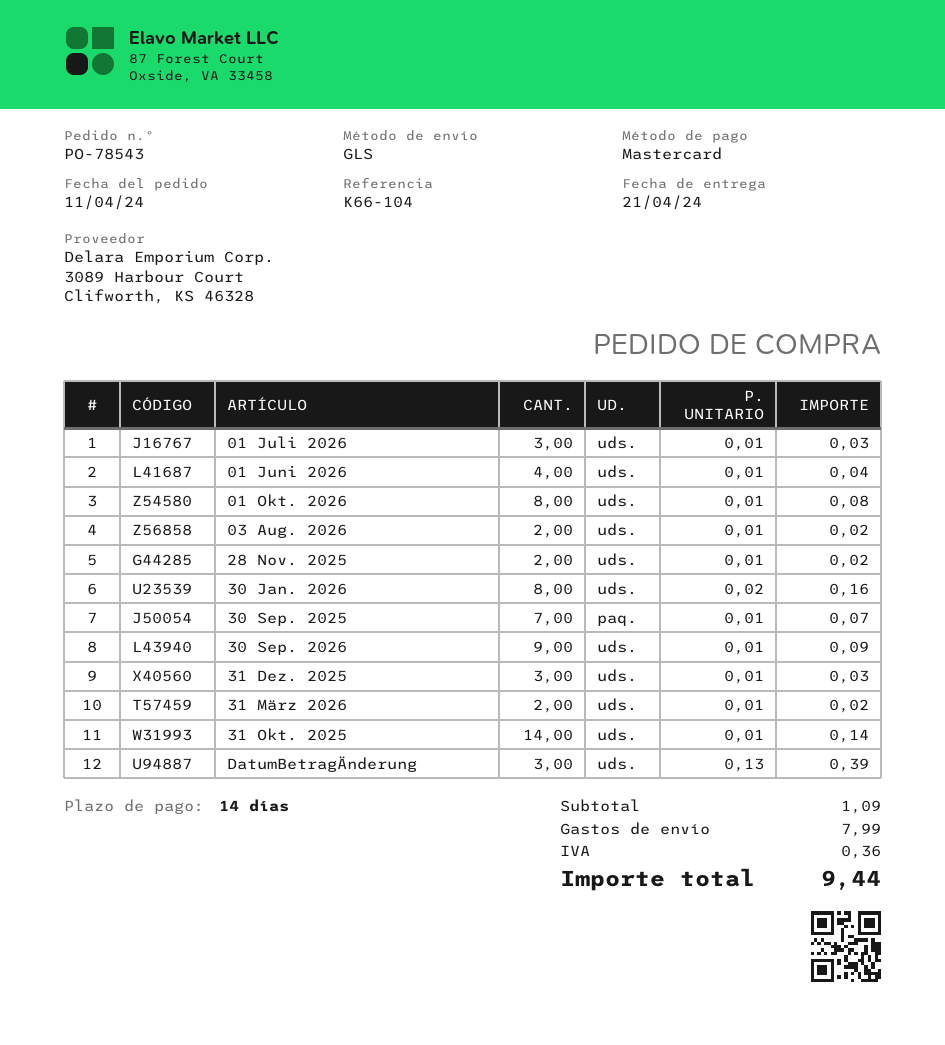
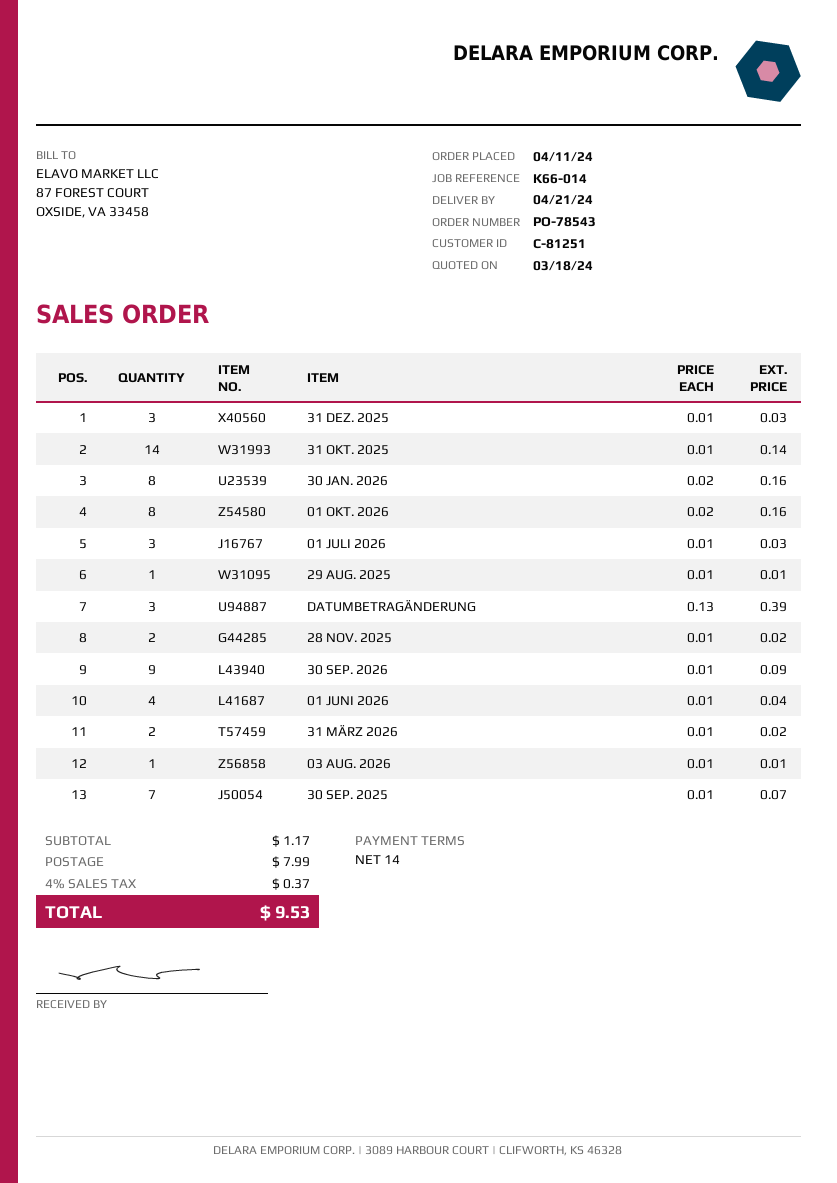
reference: K66-104 -> K66-014
01 Okt. 2026: 8 x 0.01 = 0.08 -> 8 x 0.02 = 0.16
03 Aug. 2026: 2 x 0.01 = 0.02 -> 1 x 0.01 = 0.01
29 AUG. 2025: none -> 1 x 0.01 = 0.01
subtotal: 1.09 -> 1.17
tax: 0.36 -> 0.37
total: 9.44 -> 9.53

